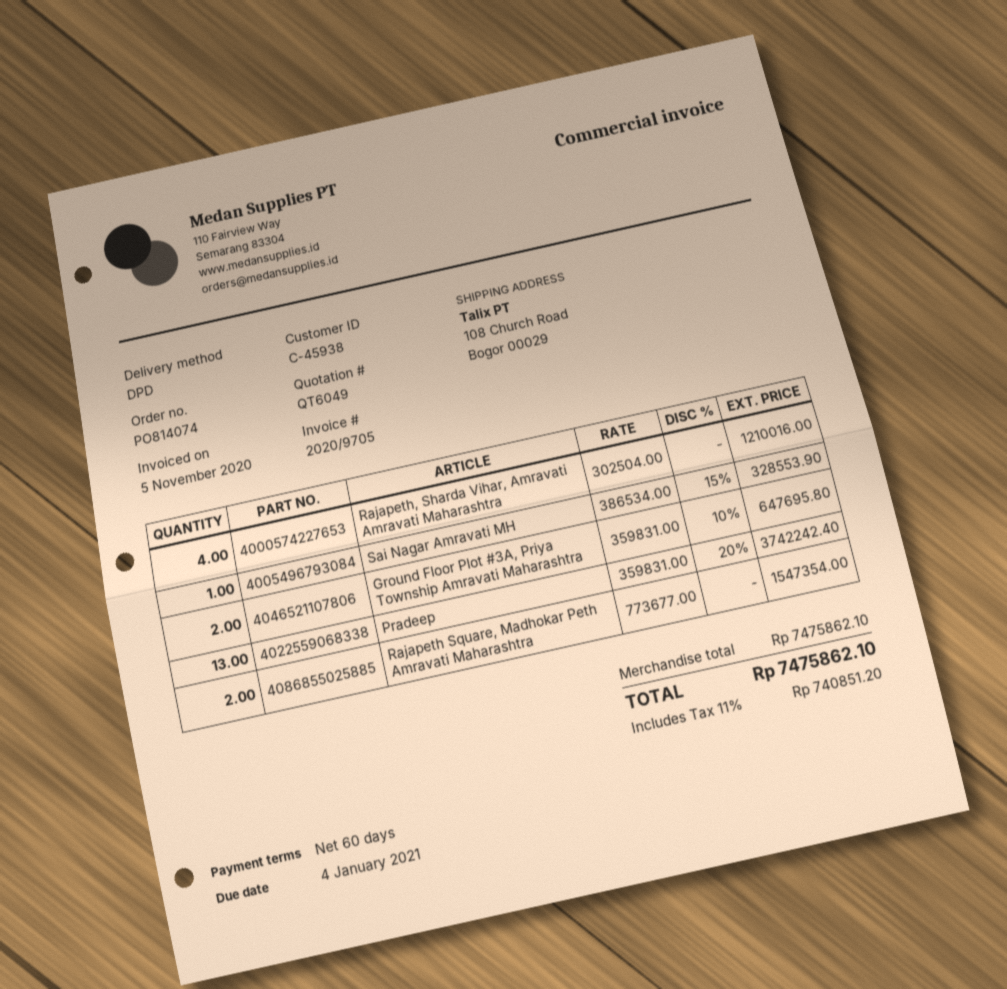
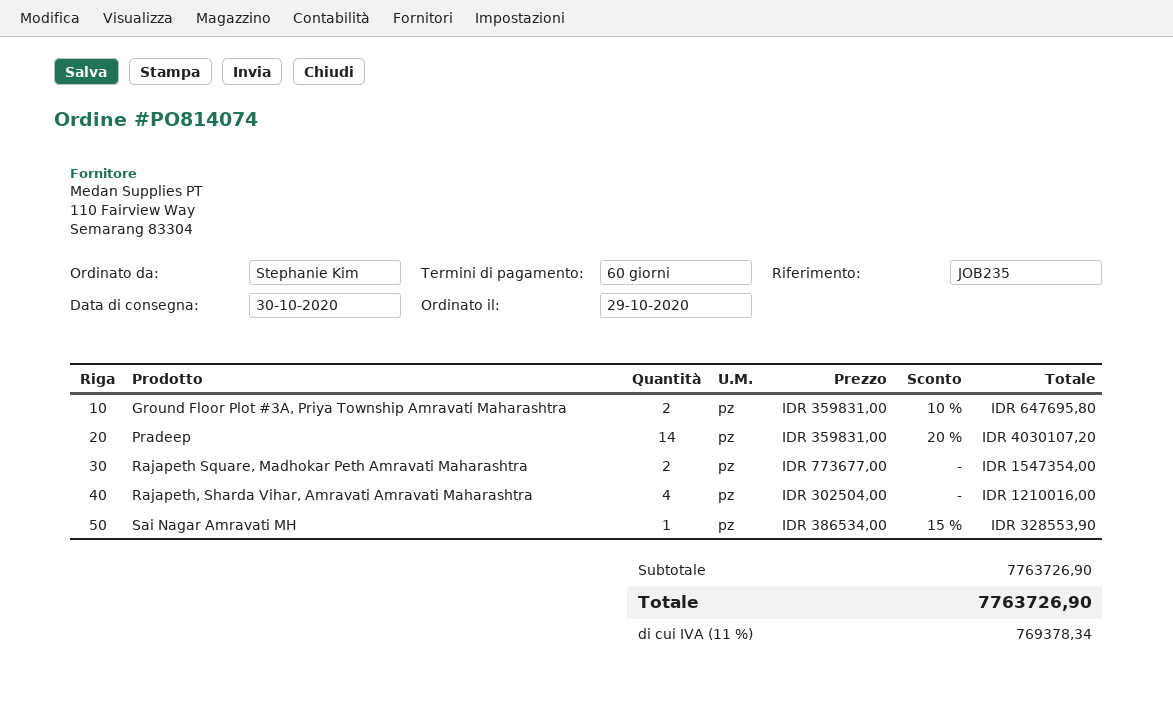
Pradeep: 13 x 359831.00 - 20% = 3742242.40 -> 14 x 359831.00 - 20% = 4030107.20
subtotal: 7475862.10 -> 7763726.90
tax: 11% = 740851.20 -> 11% = 769378.34
total: 7475862.10 -> 7763726.90

